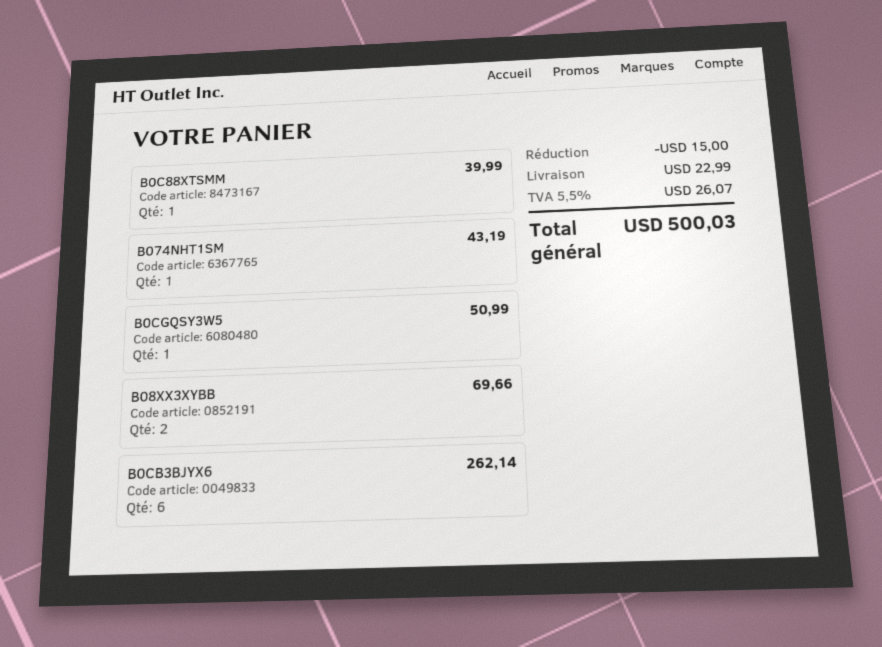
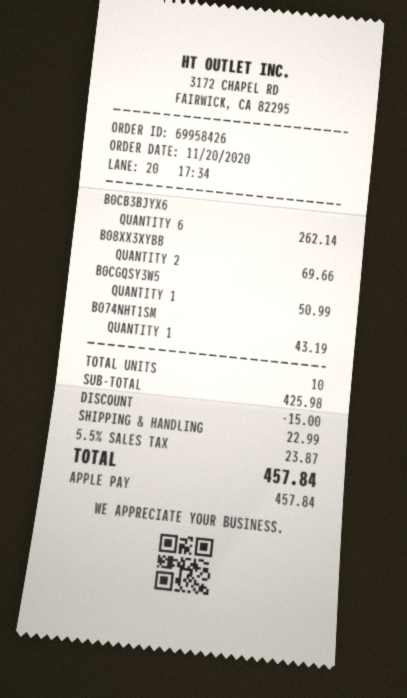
B0C88XTSMM: 1 for 39.99 -> none
tax: 5.5% = 26.07 -> 5.5% = 23.87
total: 500.03 -> 457.84

